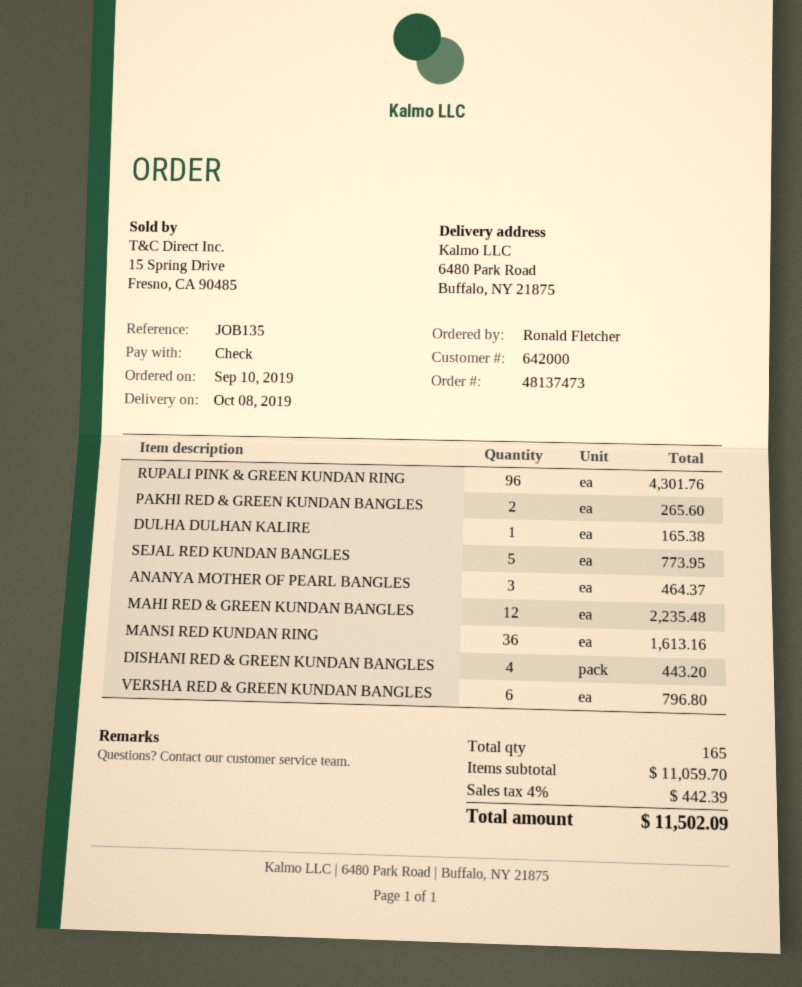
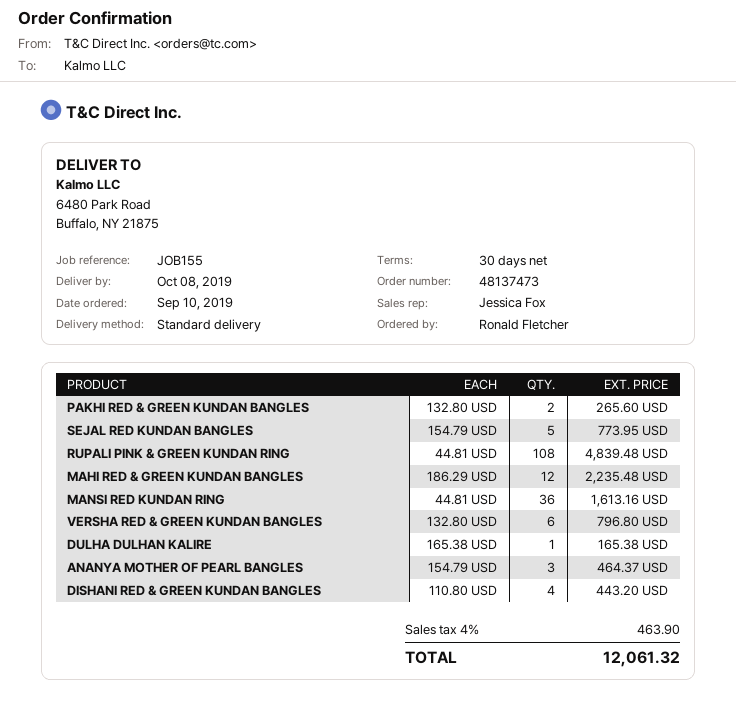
reference: JOB135 -> JOB155
RUPALI PINK & GREEN KUNDAN RING: 96 for 4301.76 -> 108 for 4839.48
tax: 4% = 442.39 -> 4% = 463.90
total: 11502.09 -> 12061.32

